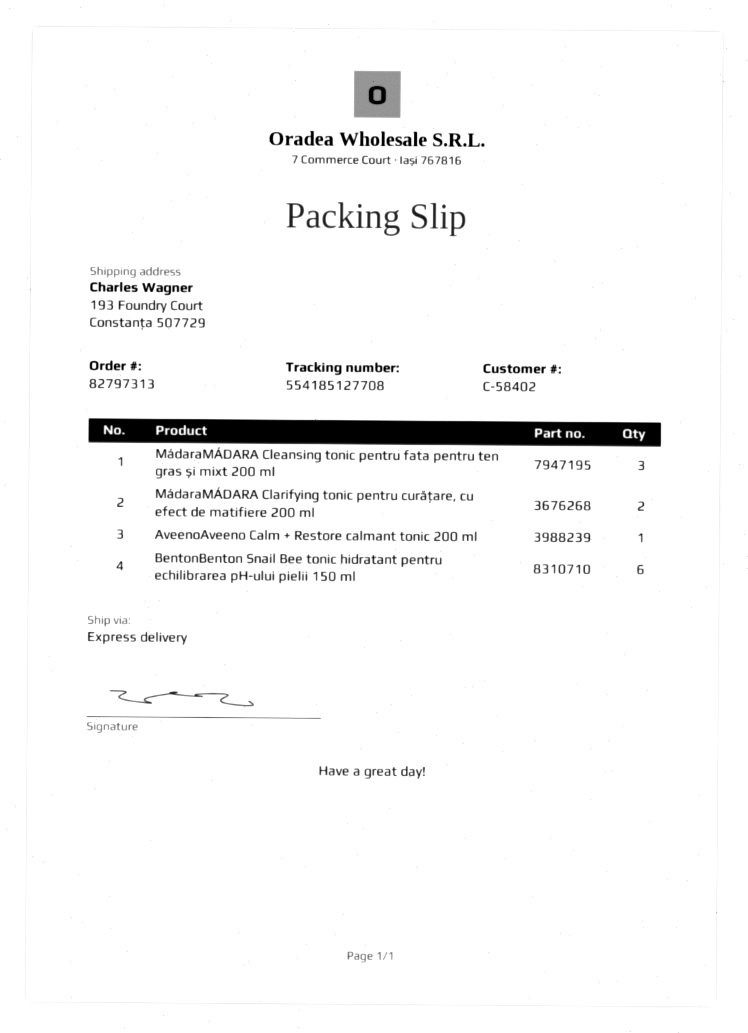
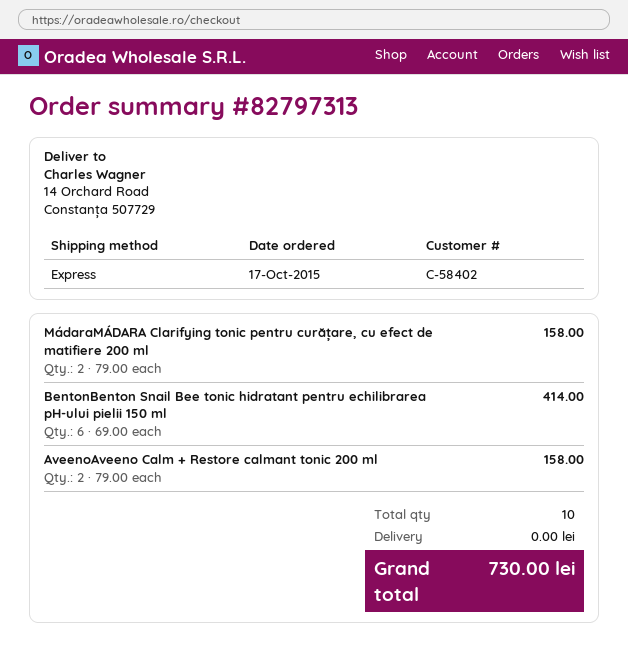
ship to: 193 Foundry Court, Constanța 507729 -> 14 Orchard Road, Constanța 507729
MádaraMÁDARA Cleansing tonic pentru fata pentru ten gras și mixt 200 ml: 3 -> none
AveenoAveeno Calm + Restore calmant tonic 200 ml: 1 -> 2

